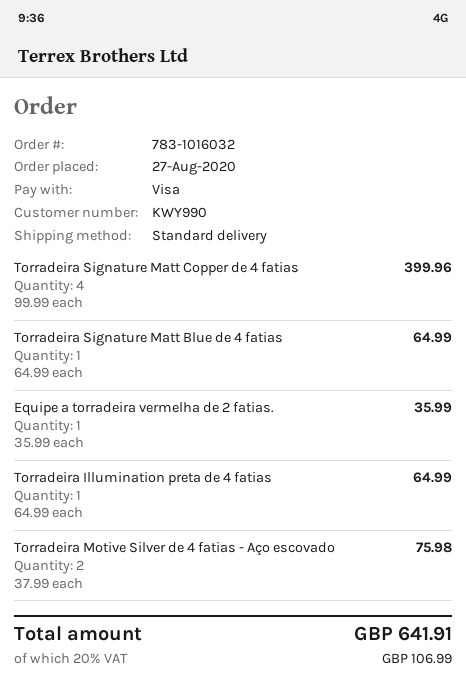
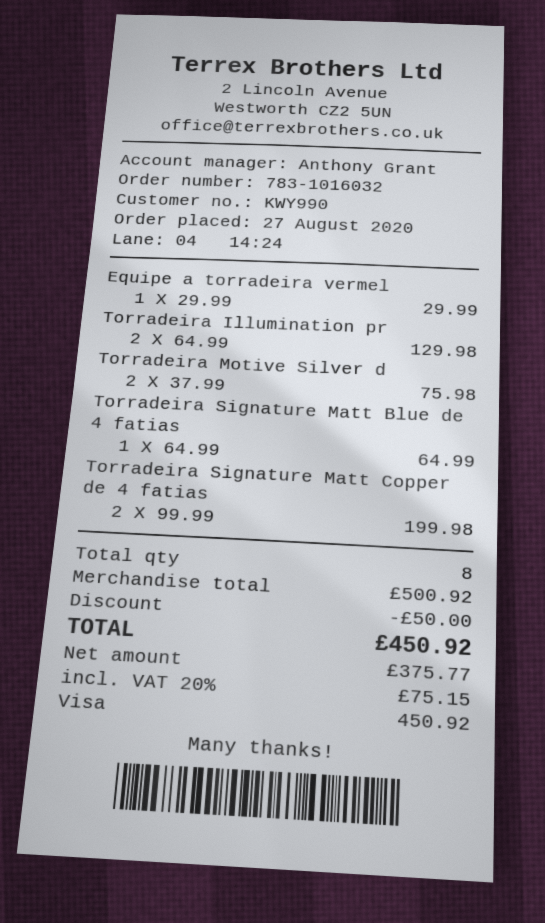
Torradeira Signature Matt Copper de 4 fatias: 4 x 99.99 = 399.96 -> 2 x 99.99 = 199.98
Equipe a torradeira vermelha de 2 fatias.: 1 x 35.99 = 35.99 -> 1 x 29.99 = 29.99
Torradeira Illumination preta de 4 fatias: 1 x 64.99 = 64.99 -> 2 x 64.99 = 129.98
discount: none -> 50.00
tax: 20% = 106.99 -> 20% = 75.15
total: 641.91 -> 450.92

